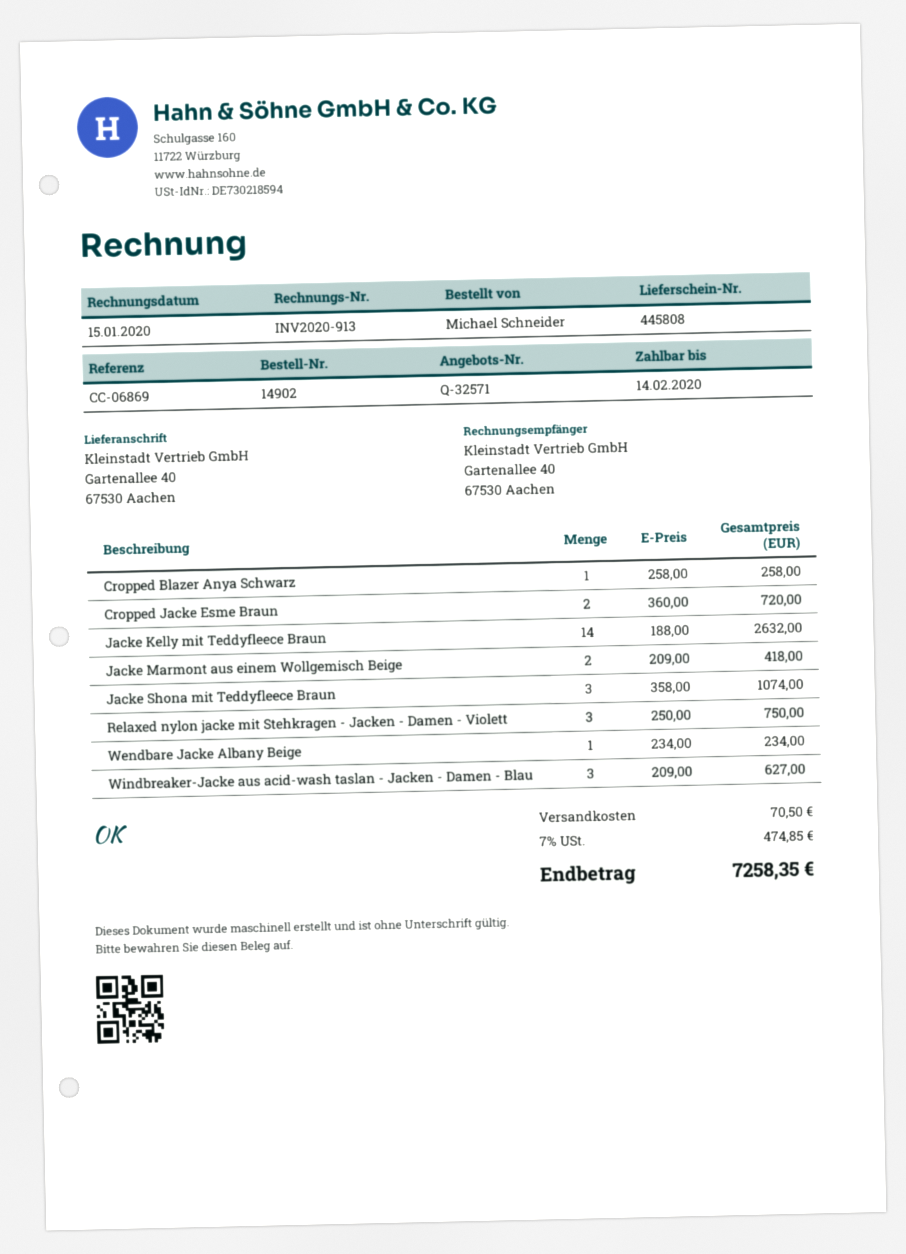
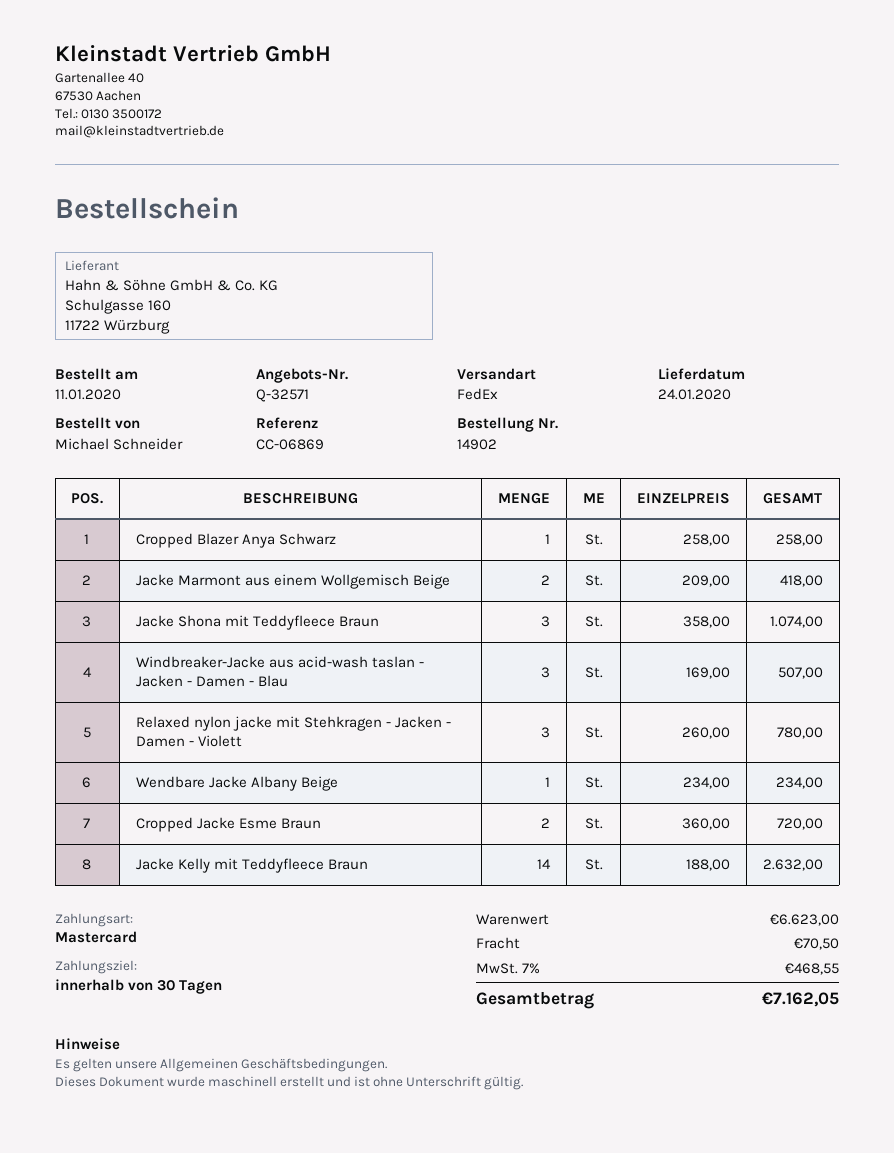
Relaxed nylon jacke mit Stehkragen - Jacken - Damen - Violett: 3 x 250.00 = 750.00 -> 3 x 260.00 = 780.00
Windbreaker-Jacke aus acid-wash taslan - Jacken - Damen - Blau: 3 x 209.00 = 627.00 -> 3 x 169.00 = 507.00
tax: 7% = 474.85 -> 7% = 468.55
total: 7258.35 -> 7162.05

